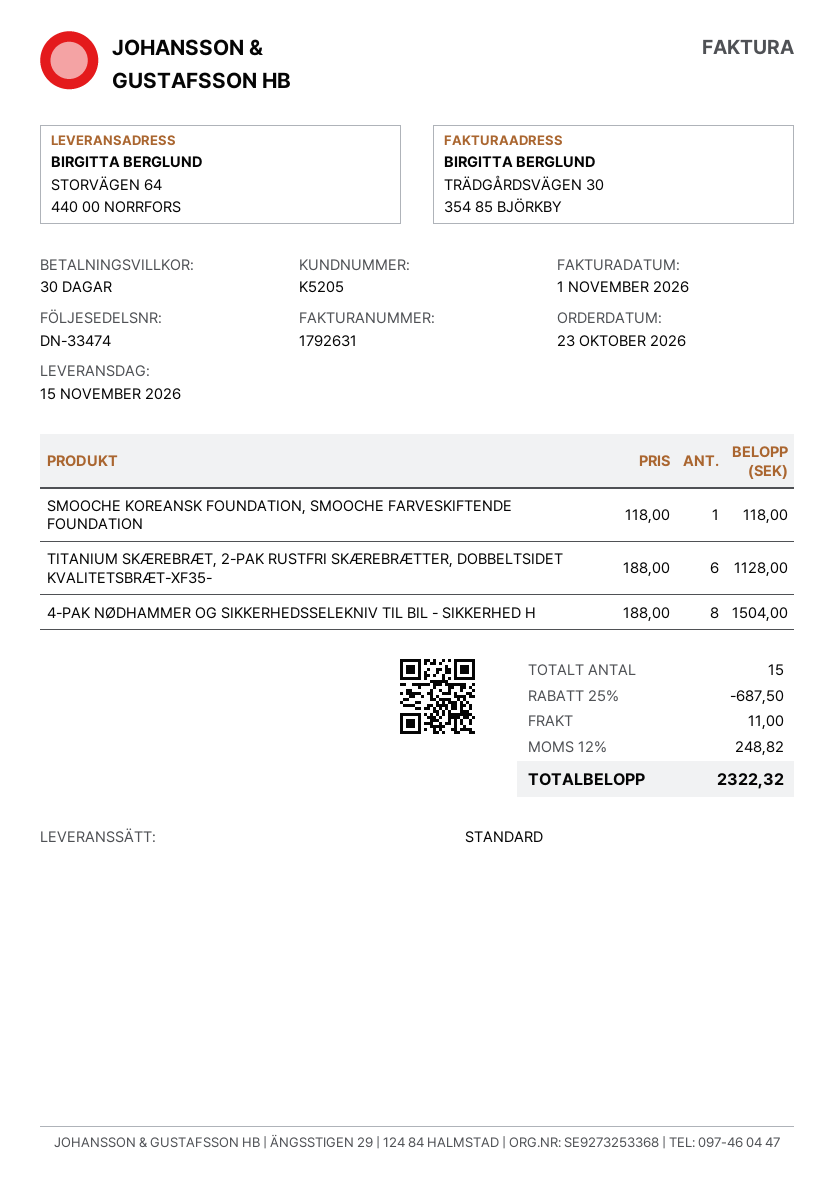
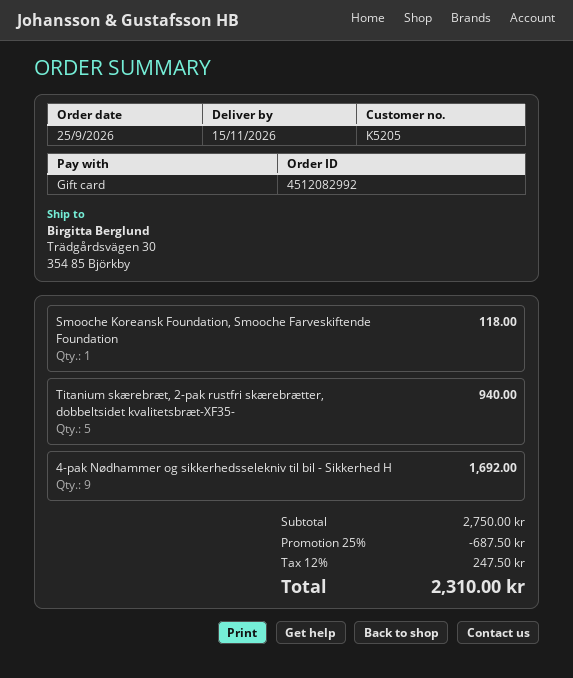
order date: 2026-10-23 -> 2026-09-25
ship to: STORVÄGEN 64, 440 00 NORRFORS -> Trädgårdsvägen 30, 354 85 Björkby
TITANIUM SKÆREBRÆT, 2-PAK RUSTFRI SKÆREBRÆTTER, DOBBELTSIDET KVALITETSBRÆT-XF35-: 6 for 1128.00 -> 5 for 940.00
4-PAK NØDHAMMER OG SIKKERHEDSSELEKNIV TIL BIL - SIKKERHED H: 8 for 1504.00 -> 9 for 1692.00
shipping: 11.00 -> none
tax: 12% = 248.82 -> 12% = 247.50
total: 2322.32 -> 2310.00

